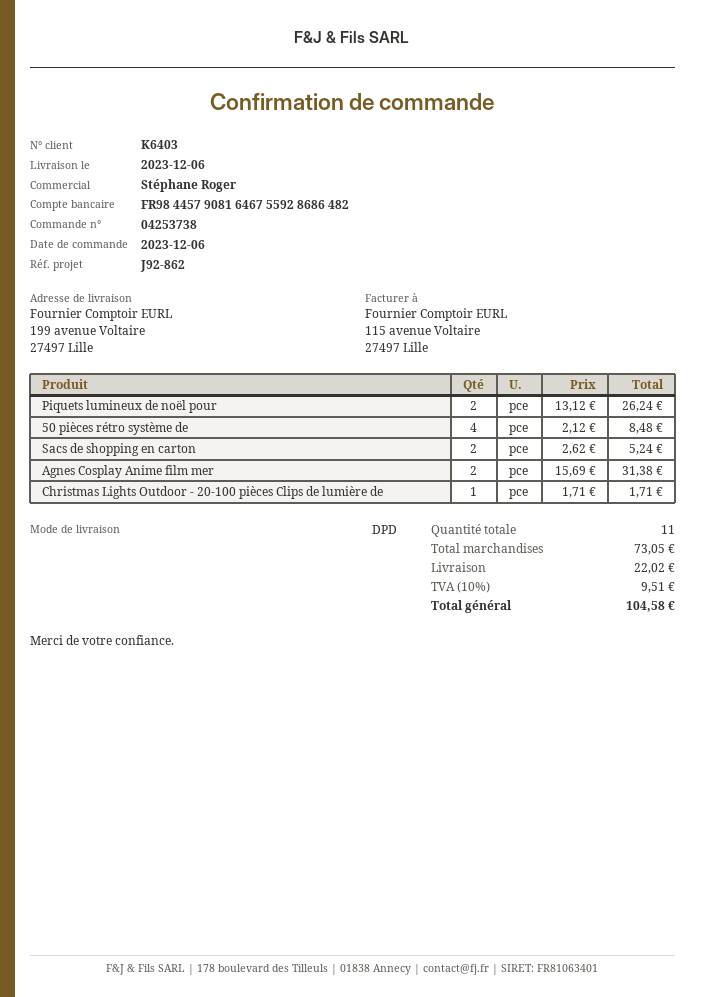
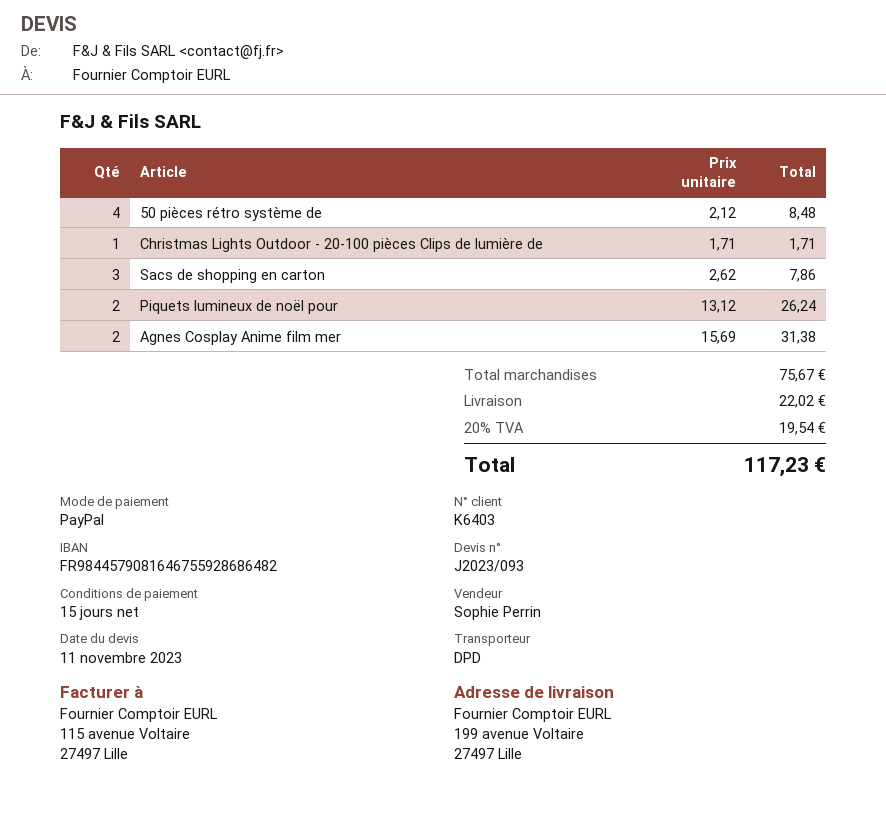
sales rep: Stéphane Roger -> Sophie Perrin
Sacs de shopping en carton: 2 x 2.62 = 5.24 -> 3 x 2.62 = 7.86
subtotal: 73.05 -> 75.67
tax: 10% = 9.51 -> 20% = 19.54
total: 104.58 -> 117.23

